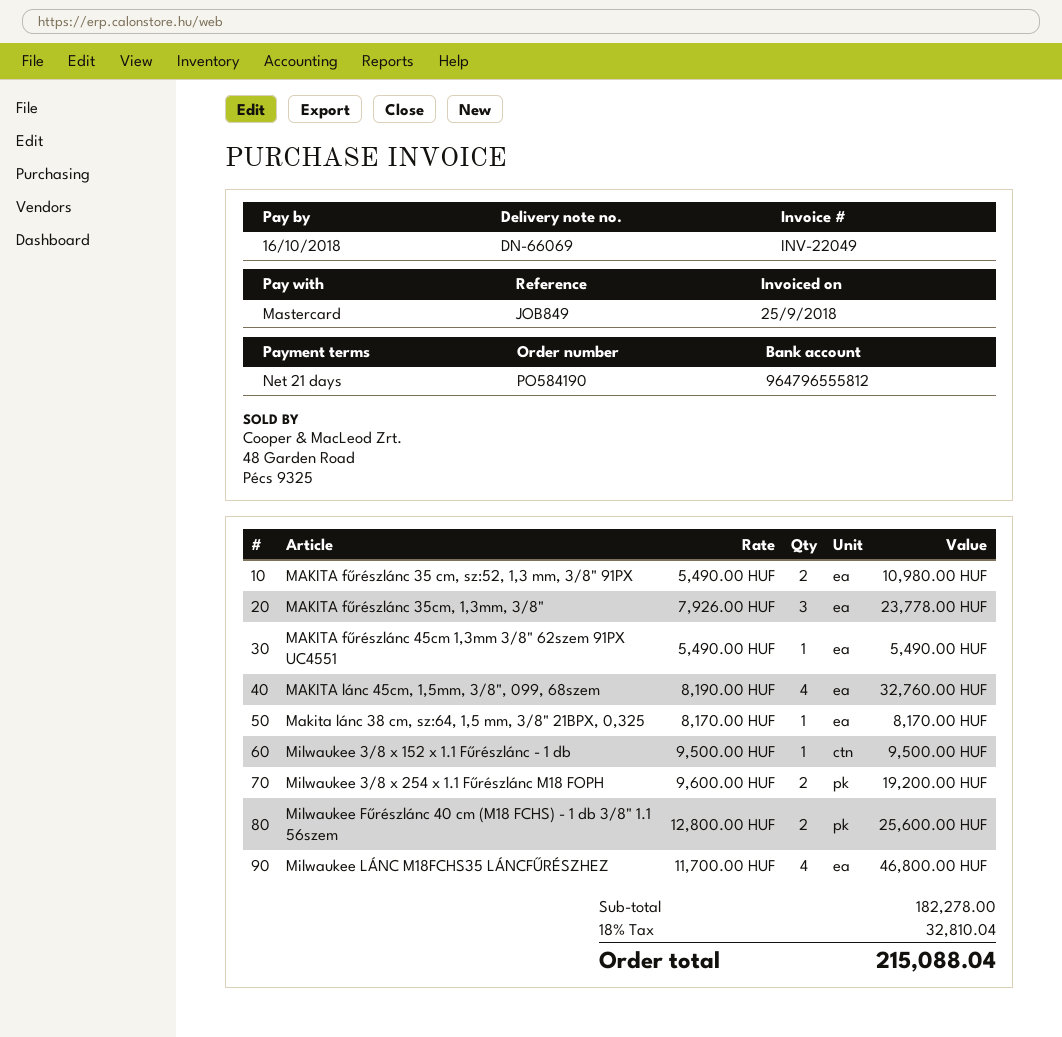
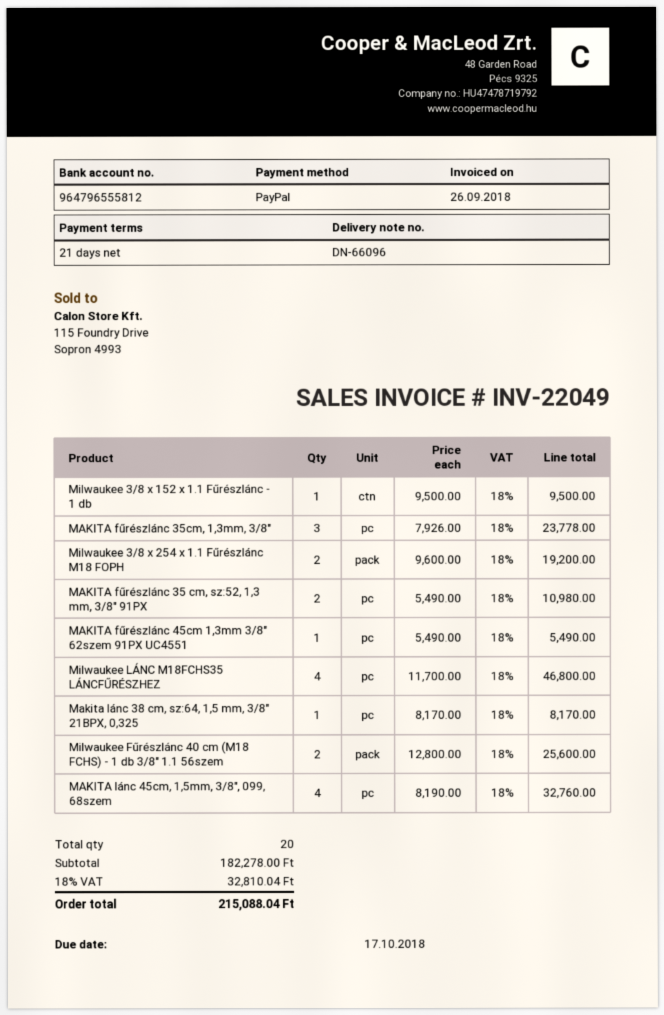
delivery note number: DN-66069 -> DN-66096
invoice date: 2018-09-25 -> 2018-09-26
due date: 2018-10-16 -> 2018-10-17
payment method: Mastercard -> PayPal

